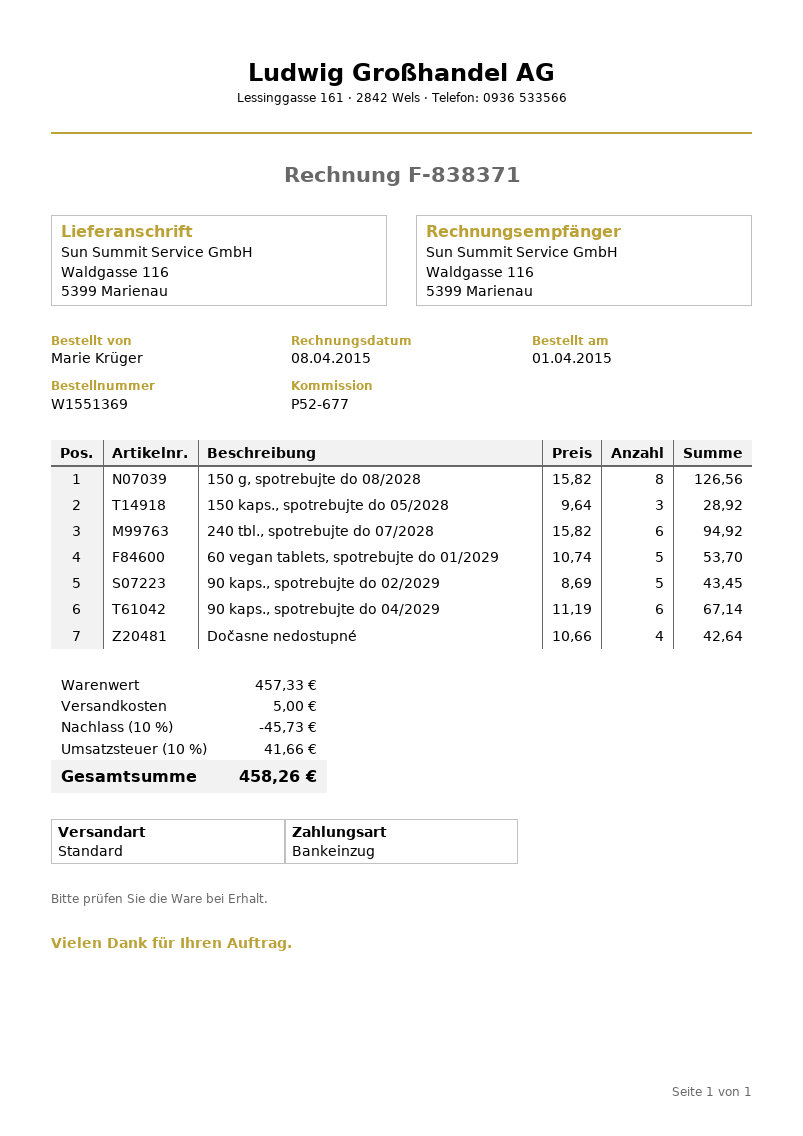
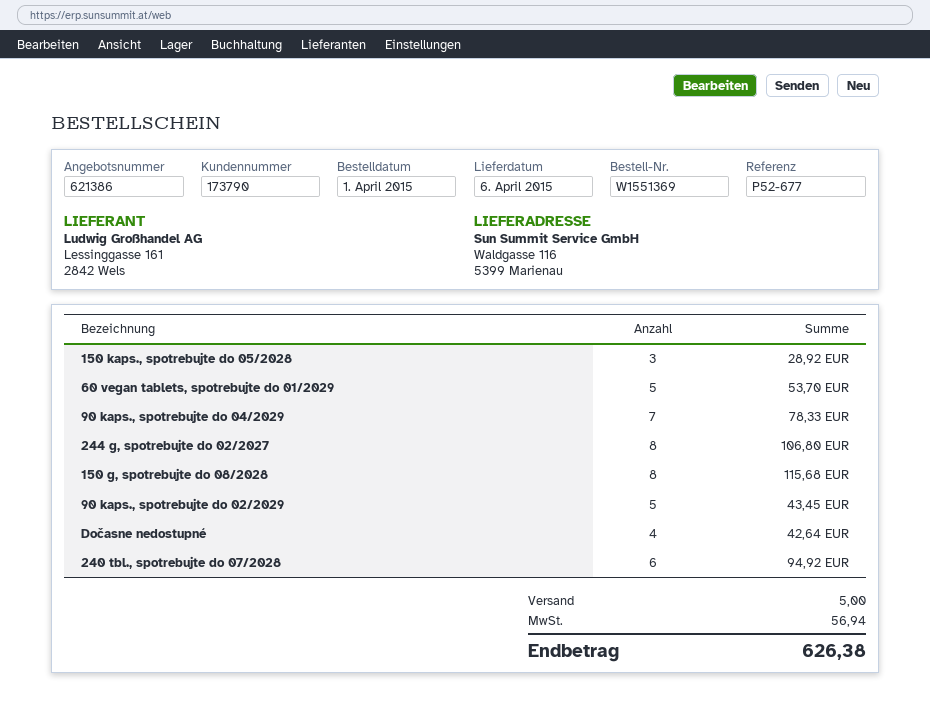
150 g, spotrebujte do 08/2028: 8 for 126.56 -> 8 for 115.68
90 kaps., spotrebujte do 04/2029: 6 for 67.14 -> 7 for 78.33
244 g, spotrebujte do 02/2027: none -> 8 for 106.80
discount: 10% = 45.73 -> none
tax: 41.66 -> 56.94
total: 458.26 -> 626.38

